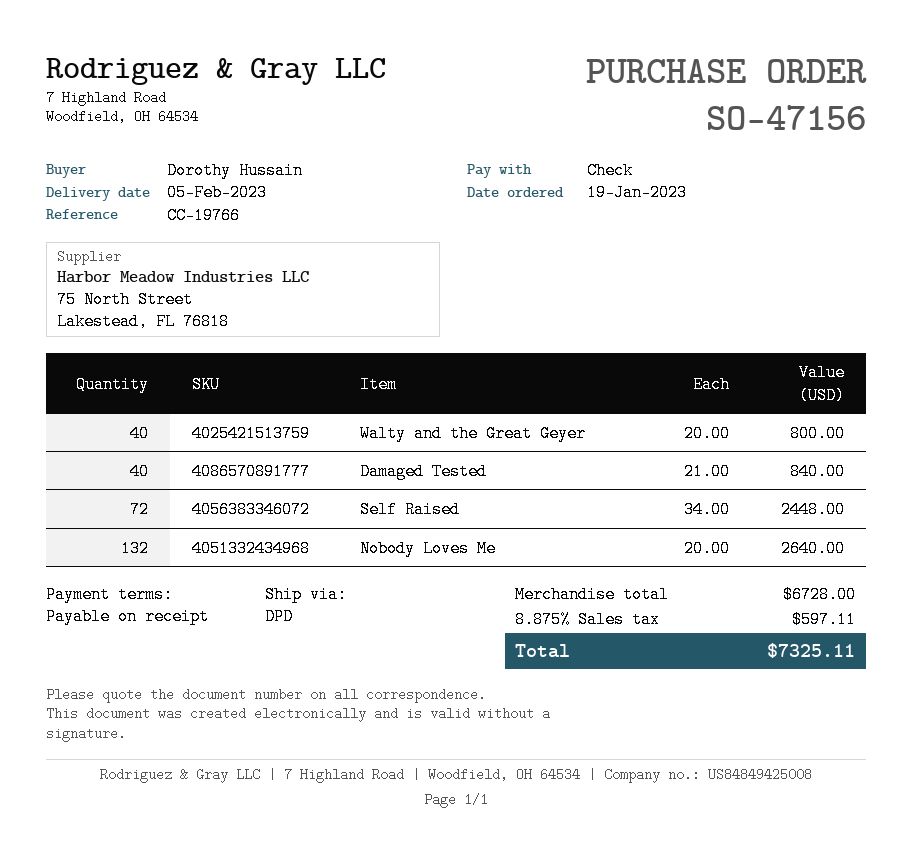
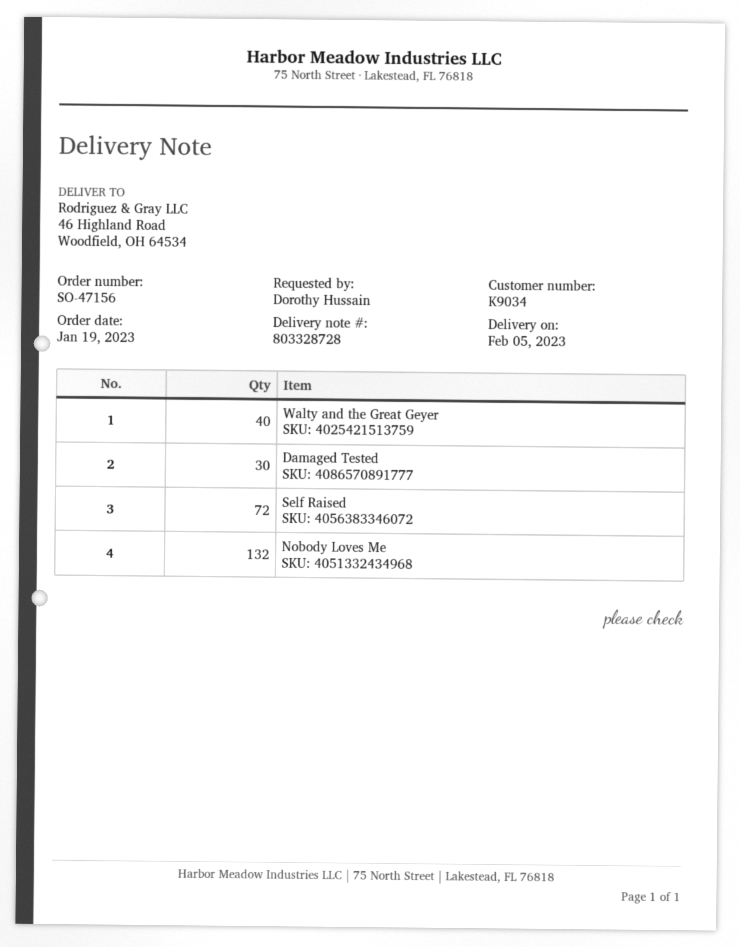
Damaged Tested: 40 -> 30

